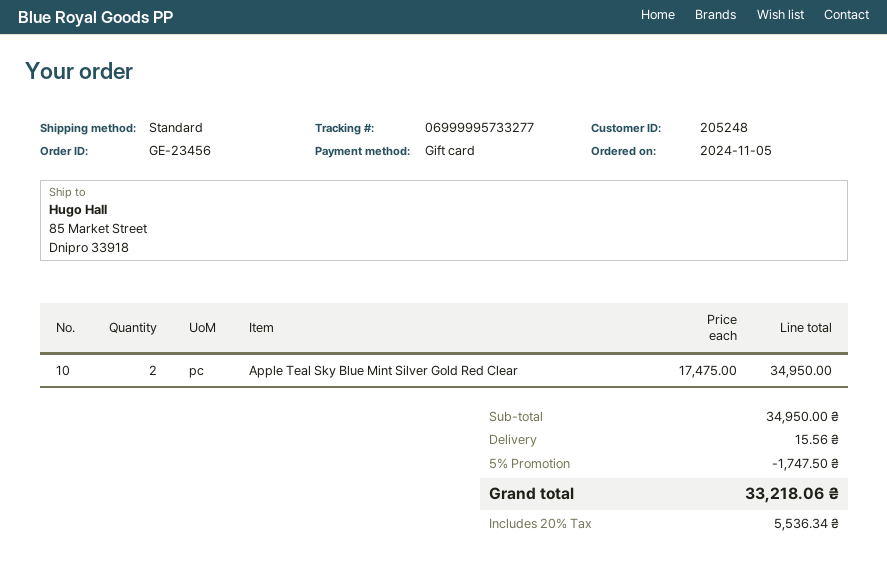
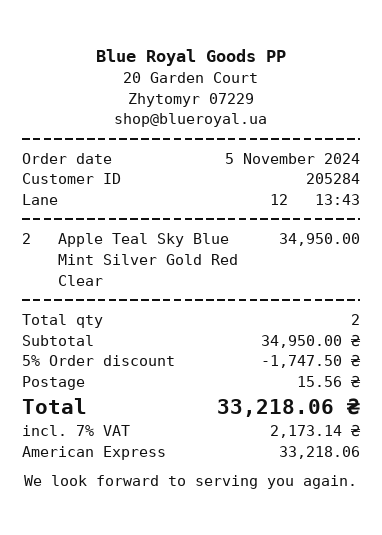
customer number: 205248 -> 205284
payment method: gift card -> American Express
tax: 20% = 5536.34 -> 7% = 2173.14

